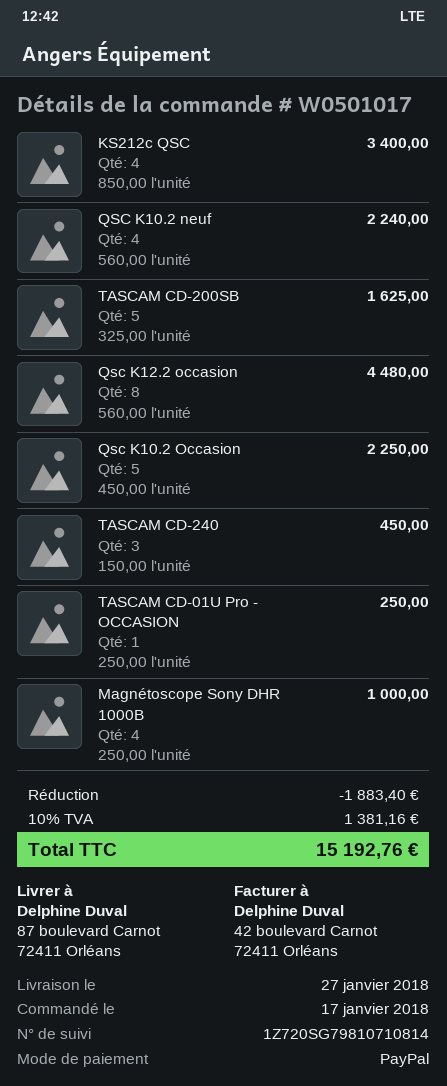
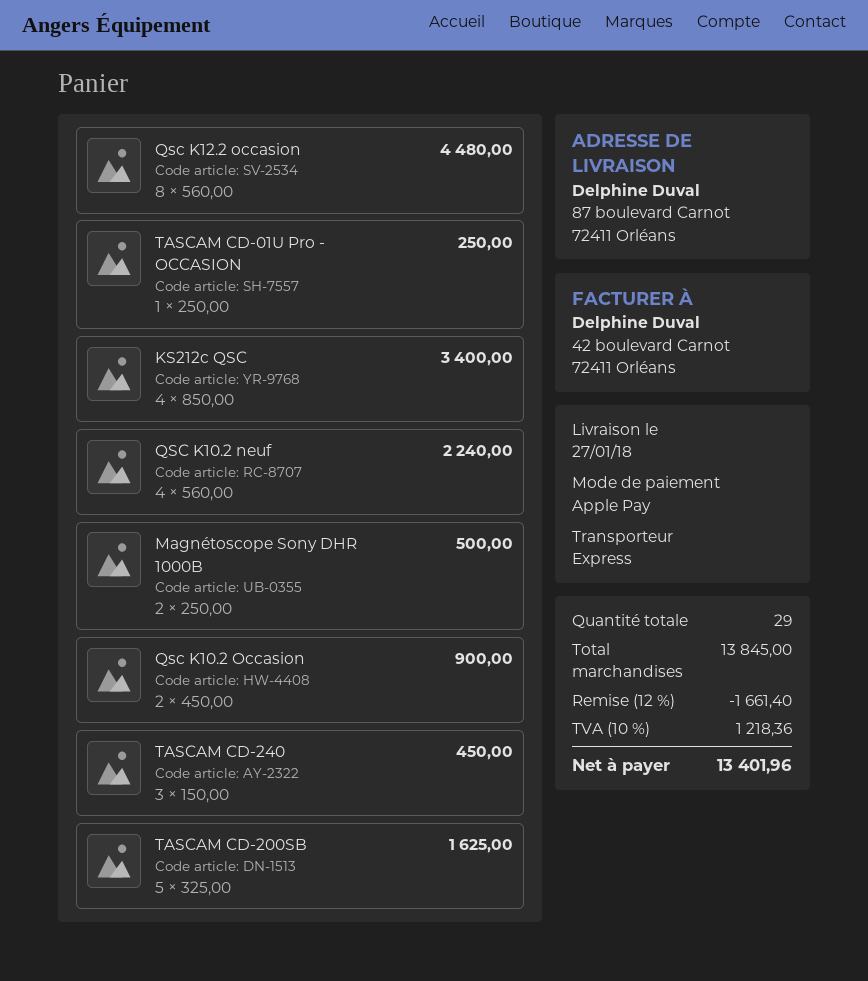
payment method: PayPal -> Apple Pay
Qsc K10.2 Occasion: 5 x 450.00 = 2250.00 -> 2 x 450.00 = 900.00
Magnétoscope Sony DHR 1000B: 4 x 250.00 = 1000.00 -> 2 x 250.00 = 500.00
discount: 1883.40 -> 1661.40
tax: 10% = 1381.16 -> 10% = 1218.36
total: 15192.76 -> 13401.96

